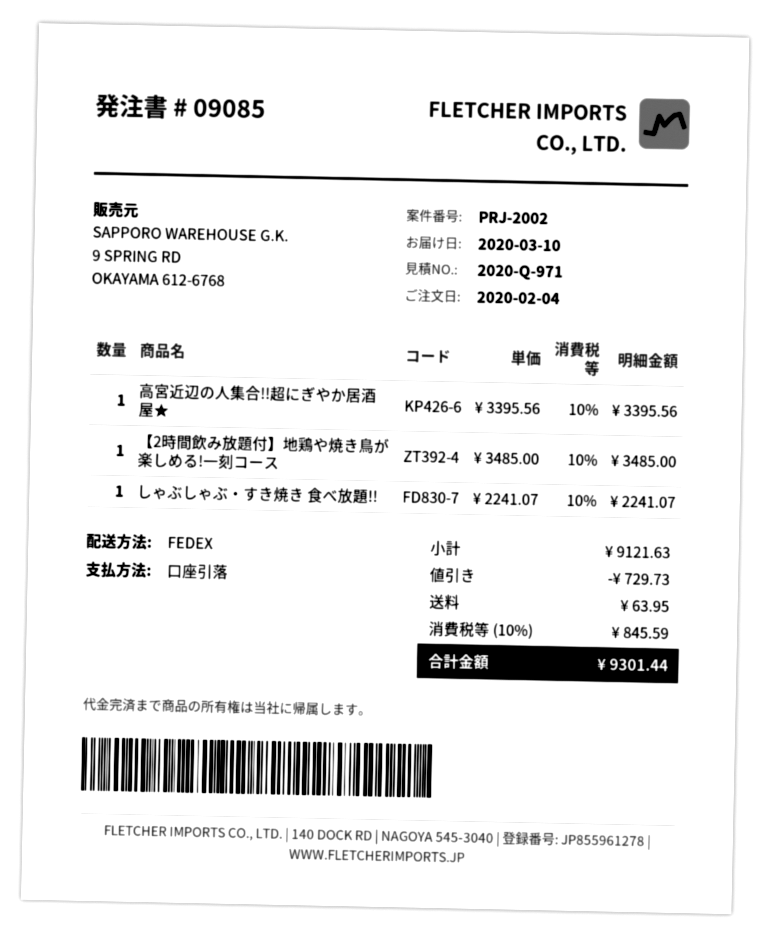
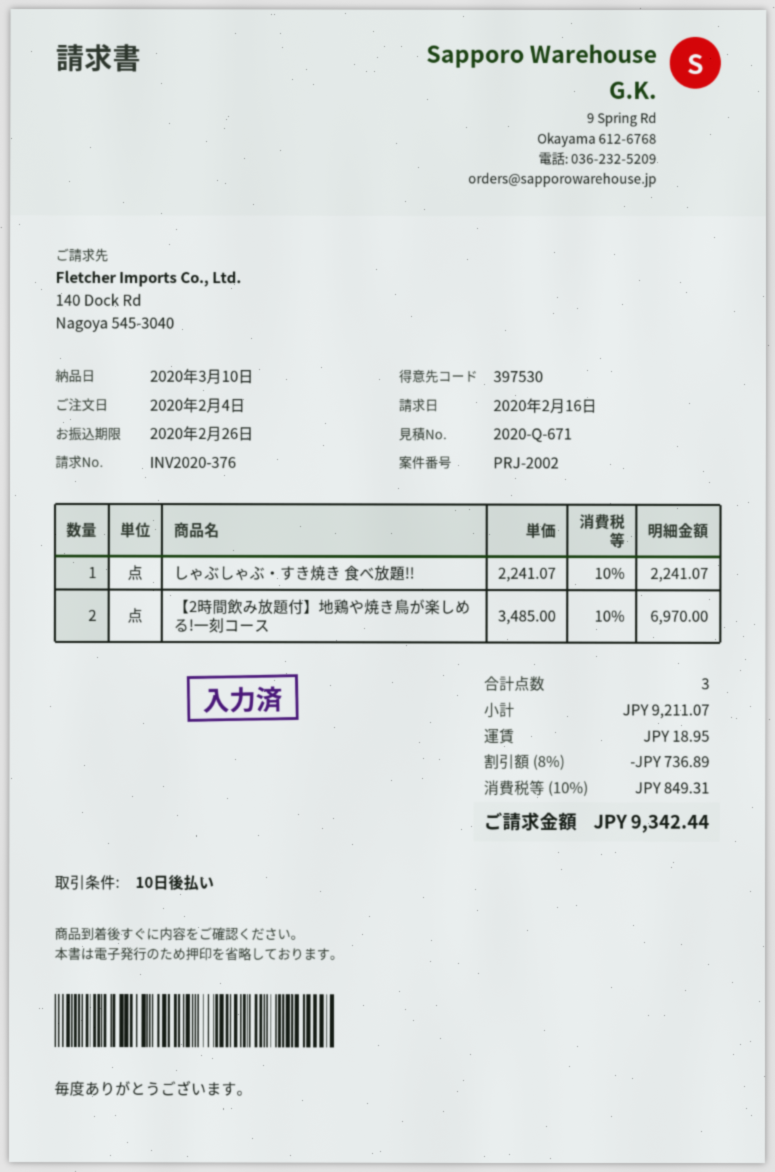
quote number: 2020-Q-971 -> 2020-Q-671
高宮近辺の人集合!!超にぎやか居酒屋★: 1 x 3395.56 = 3395.56 -> none
【2時間飲み放題付】地鶏や焼き鳥が楽しめる!一刻コース: 1 x 3485.00 = 3485.00 -> 2 x 3485.00 = 6970.00
subtotal: 9121.63 -> 9211.07
discount: 729.73 -> 736.89
shipping: 63.95 -> 18.95
tax: 10% = 845.59 -> 10% = 849.31
total: 9301.44 -> 9342.44

